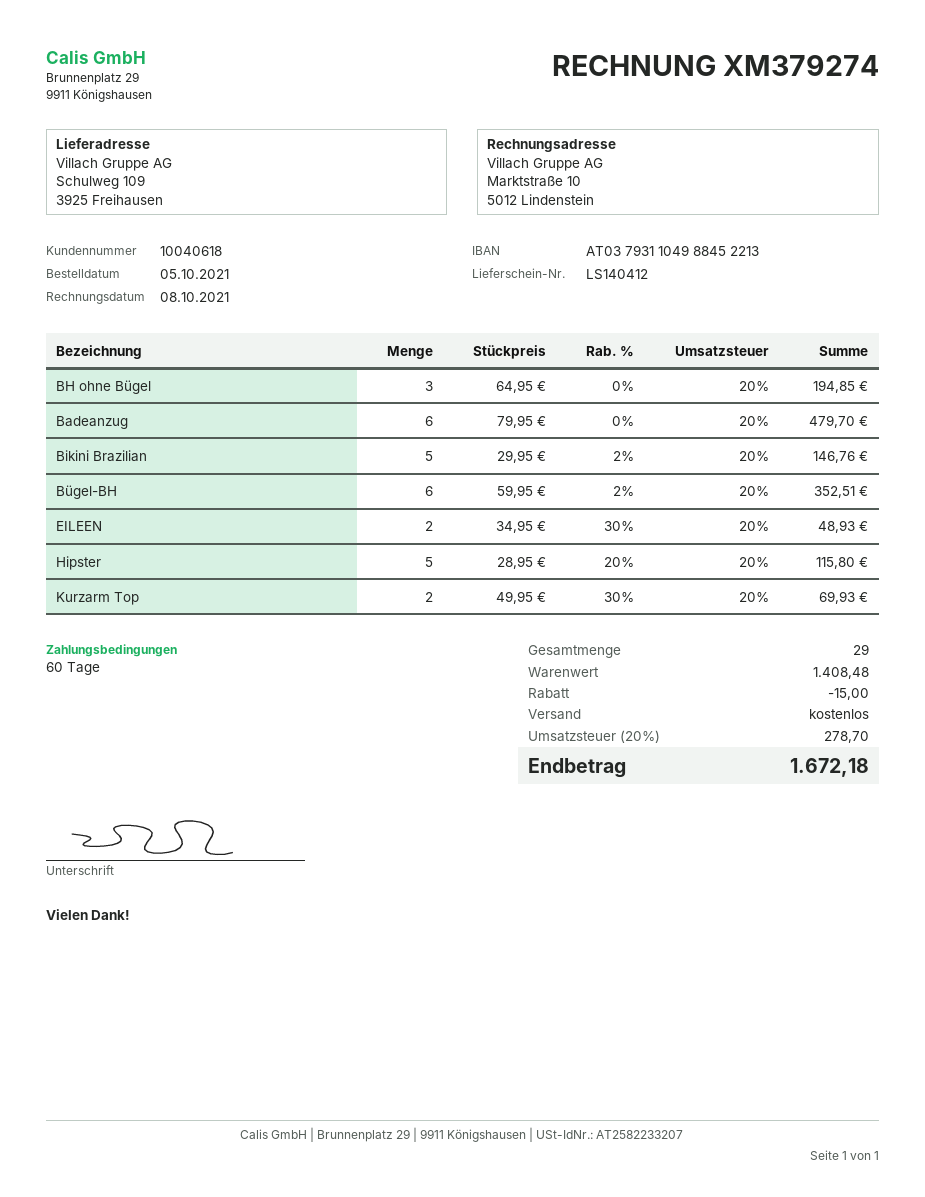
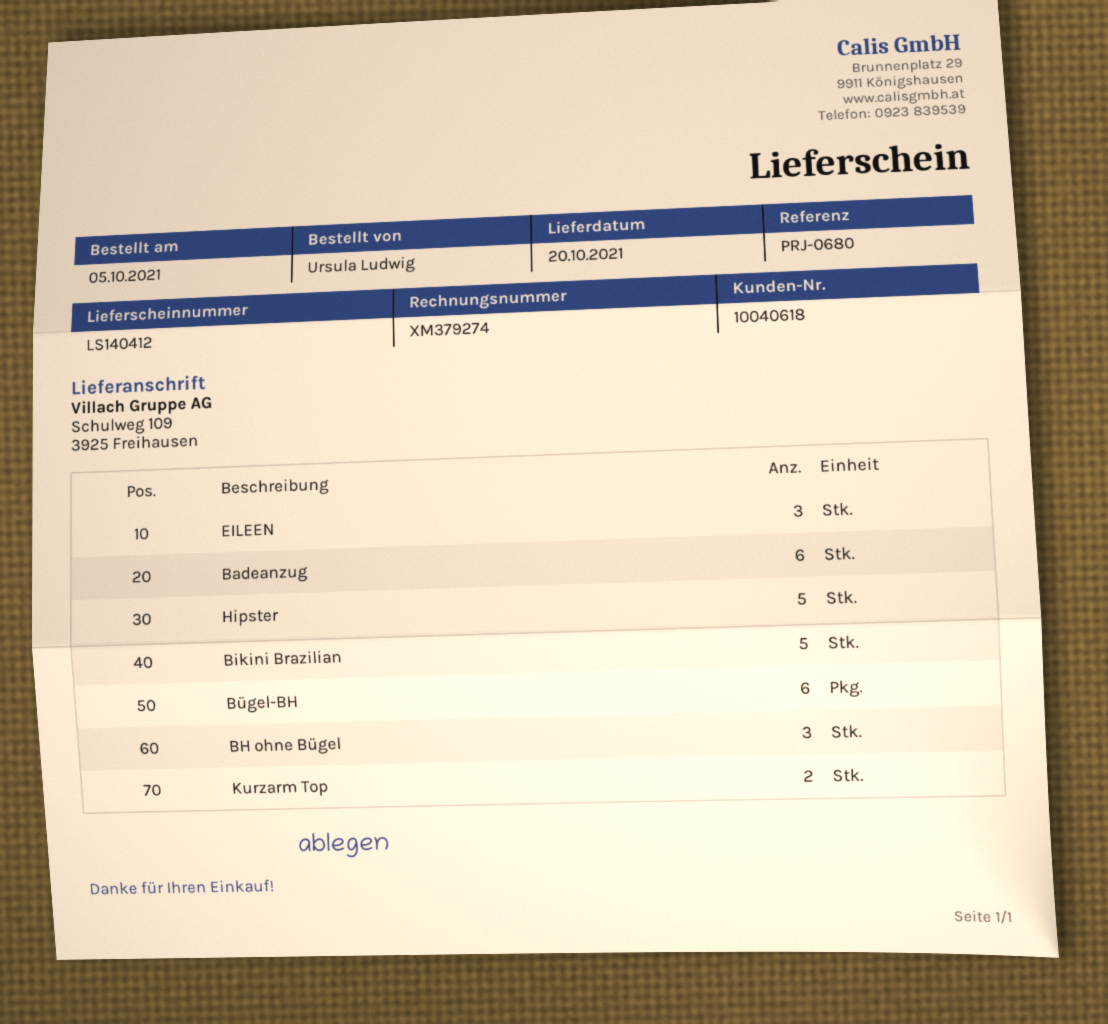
EILEEN: 2 -> 3

